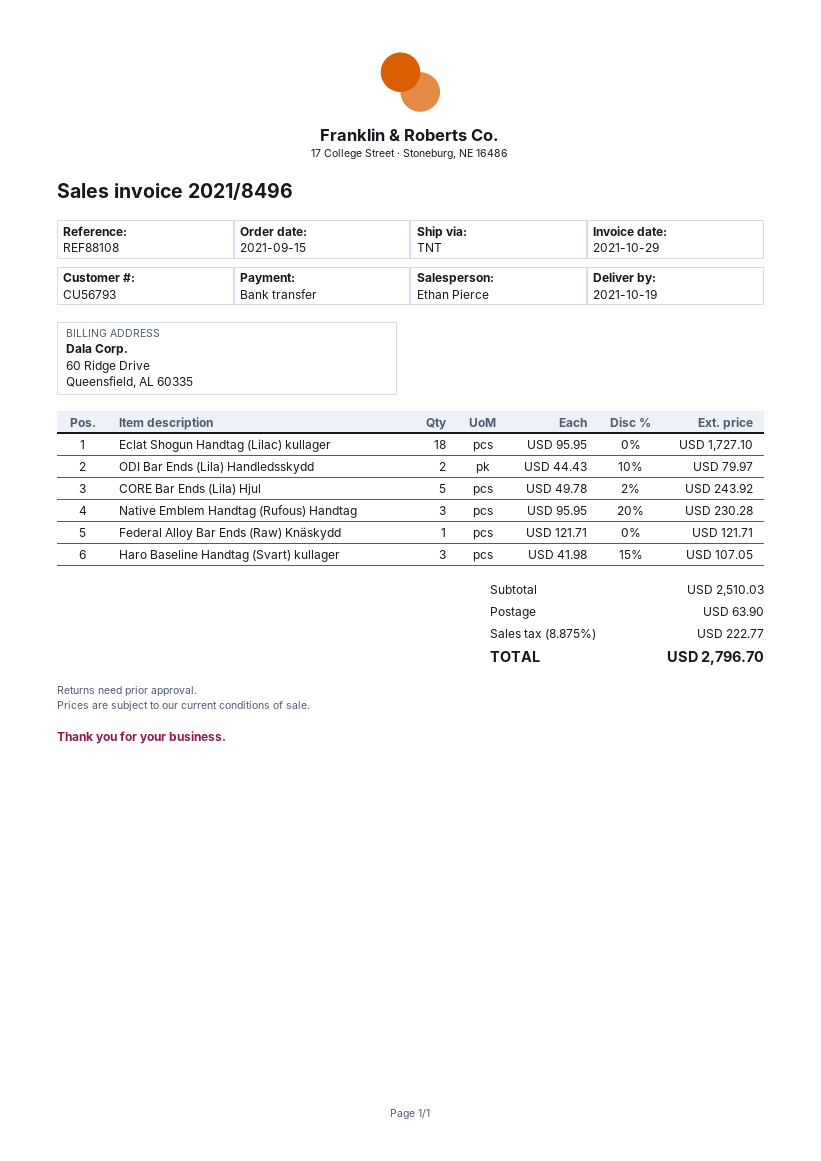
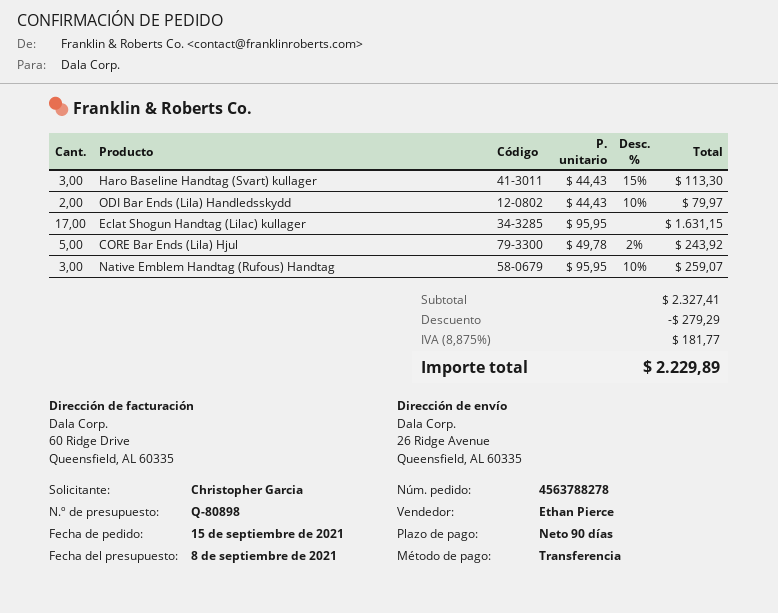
Eclat Shogun Handtag (Lilac) kullager: 18 x 95.95 = 1727.10 -> 17 x 95.95 = 1631.15
Native Emblem Handtag (Rufous) Handtag: 3 x 95.95 - 20% = 230.28 -> 3 x 95.95 - 10% = 259.07
Federal Alloy Bar Ends (Raw) Knäskydd: 1 x 121.71 = 121.71 -> none
Haro Baseline Handtag (Svart) kullager: 3 x 41.98 - 15% = 107.05 -> 3 x 44.43 - 15% = 113.30
subtotal: 2510.03 -> 2327.41
discount: none -> 279.29
shipping: 63.90 -> none
tax: 8.875% = 222.77 -> 8.875% = 181.77
total: 2796.70 -> 2229.89

